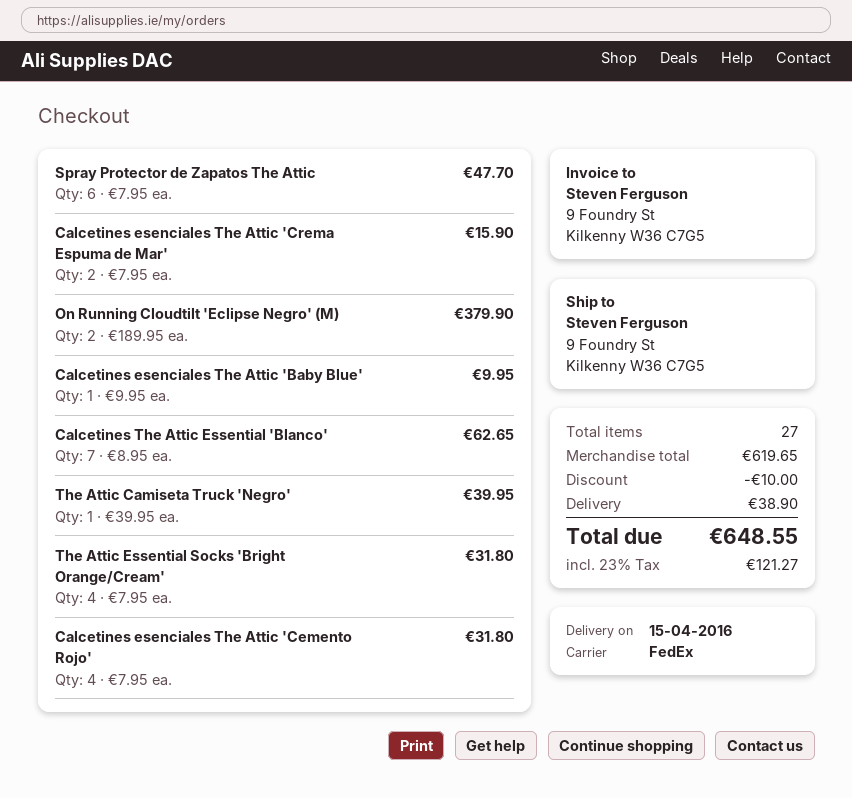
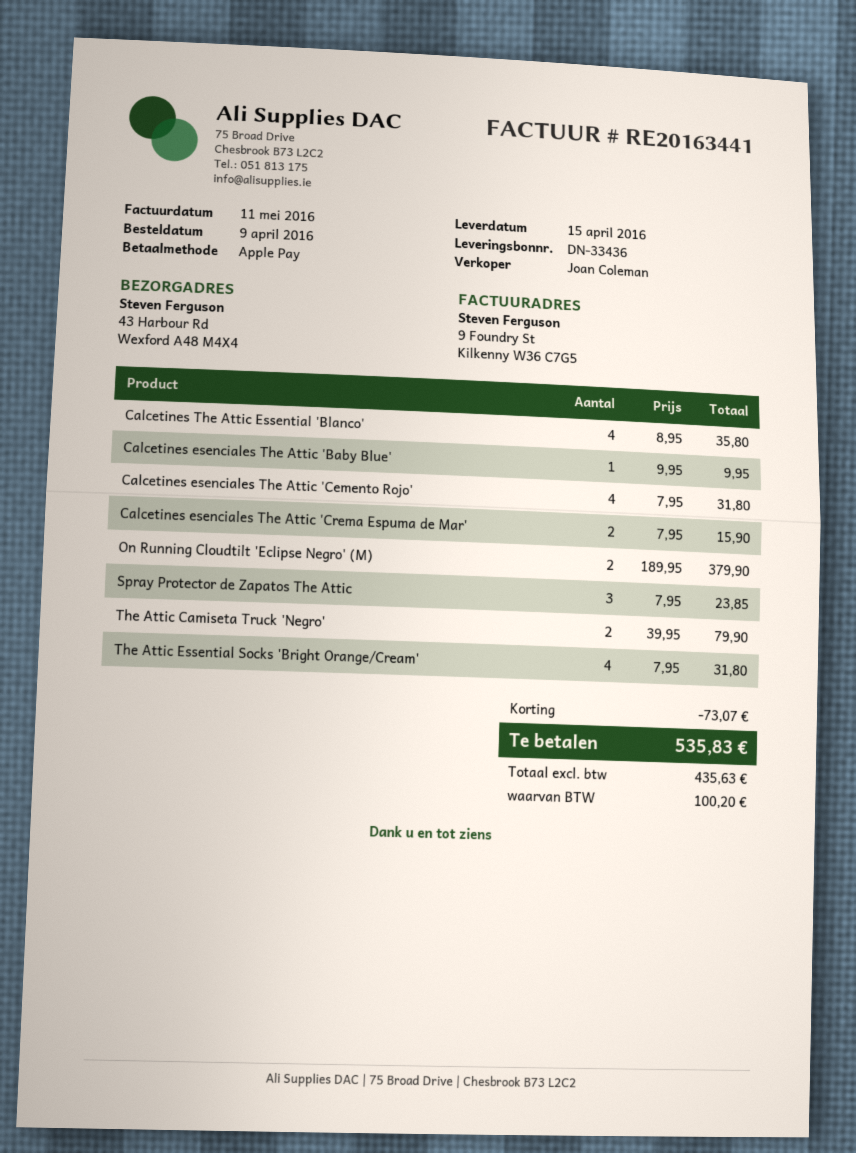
ship to: 9 Foundry St, Kilkenny W36 C7G5 -> 43 Harbour Rd, Wexford A48 M4X4
Spray Protector de Zapatos The Attic: 6 x 7.95 = 47.70 -> 3 x 7.95 = 23.85
Calcetines The Attic Essential 'Blanco': 7 x 8.95 = 62.65 -> 4 x 8.95 = 35.80
The Attic Camiseta Truck 'Negro': 1 x 39.95 = 39.95 -> 2 x 39.95 = 79.90
discount: 10.00 -> 73.07
shipping: 38.90 -> none
tax: 121.27 -> 100.20
total: 648.55 -> 535.83

